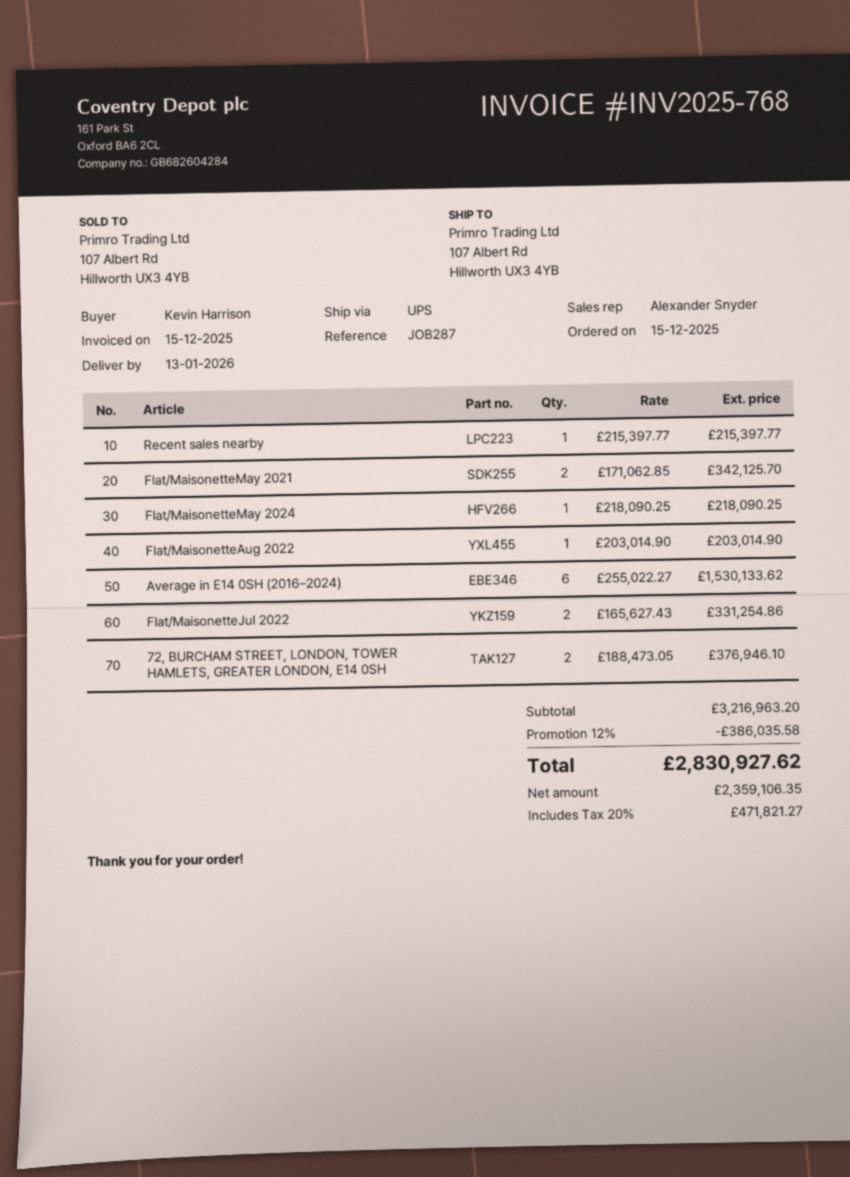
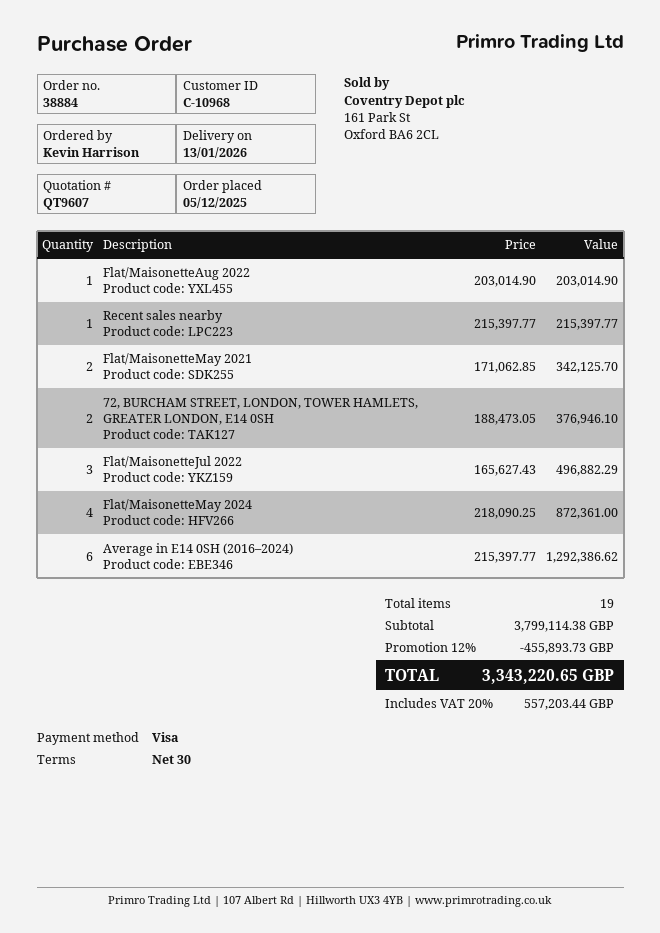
order date: 2025-12-15 -> 2025-12-05
Flat/MaisonetteMay 2024: 1 x 218090.25 = 218090.25 -> 4 x 218090.25 = 872361.00
Average in E14 0SH (2016–2024): 6 x 255022.27 = 1530133.62 -> 6 x 215397.77 = 1292386.62
Flat/MaisonetteJul 2022: 2 x 165627.43 = 331254.86 -> 3 x 165627.43 = 496882.29
subtotal: 3216963.20 -> 3799114.38
discount: 12% = 386035.58 -> 12% = 455893.73
tax: 20% = 471821.27 -> 20% = 557203.44
total: 2830927.62 -> 3343220.65

